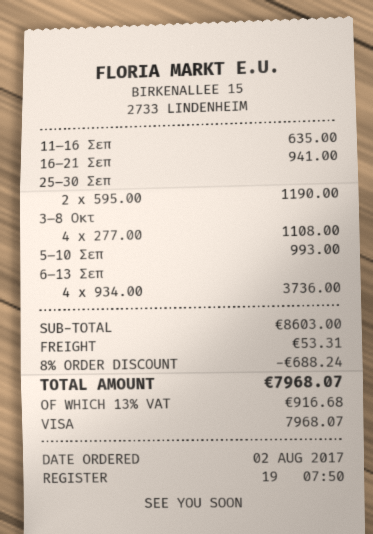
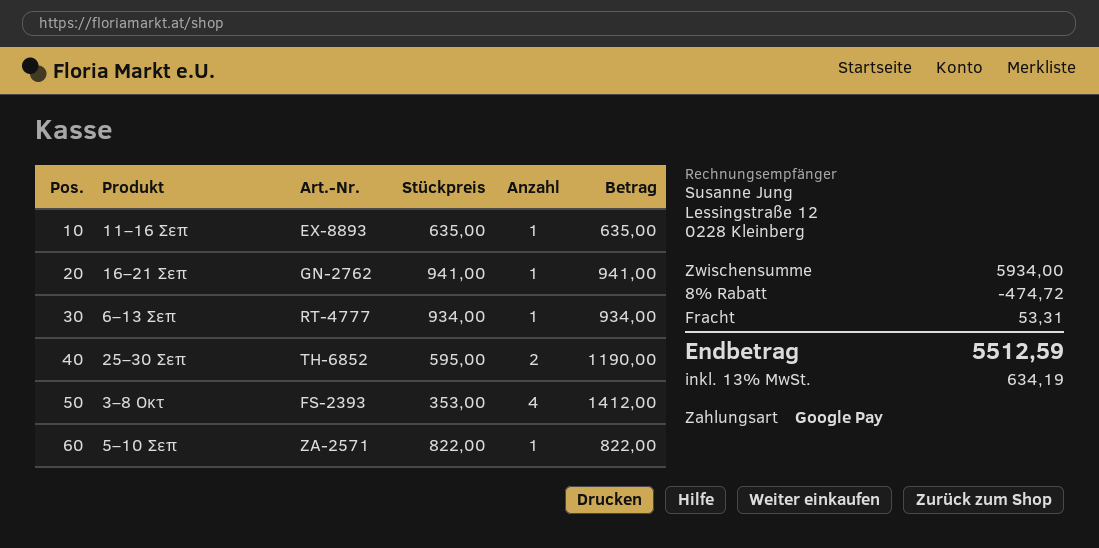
payment method: Visa -> Google Pay
3–8 Οκτ: 4 x 277.00 = 1108.00 -> 4 x 353.00 = 1412.00
5–10 Σεπ: 1 x 993.00 = 993.00 -> 1 x 822.00 = 822.00
6–13 Σεπ: 4 x 934.00 = 3736.00 -> 1 x 934.00 = 934.00
subtotal: 8603.00 -> 5934.00
discount: 8% = 688.24 -> 8% = 474.72
tax: 13% = 916.68 -> 13% = 634.19
total: 7968.07 -> 5512.59

